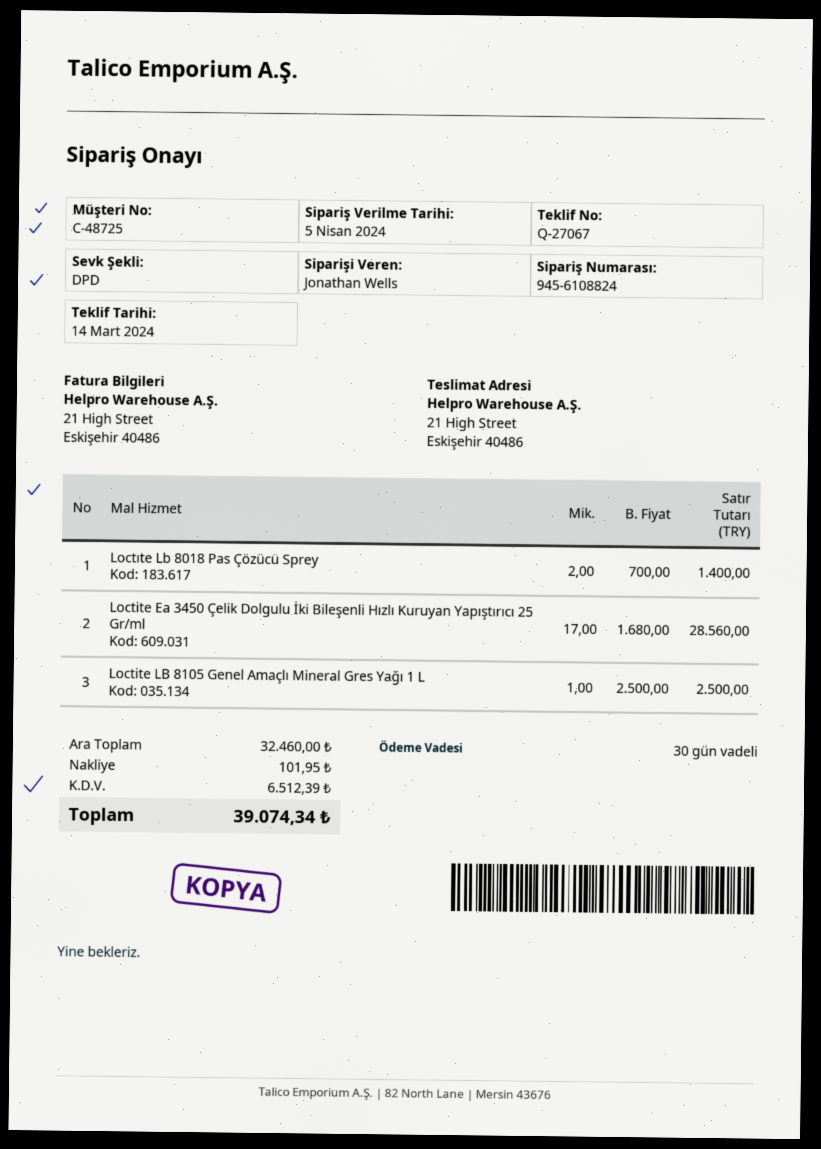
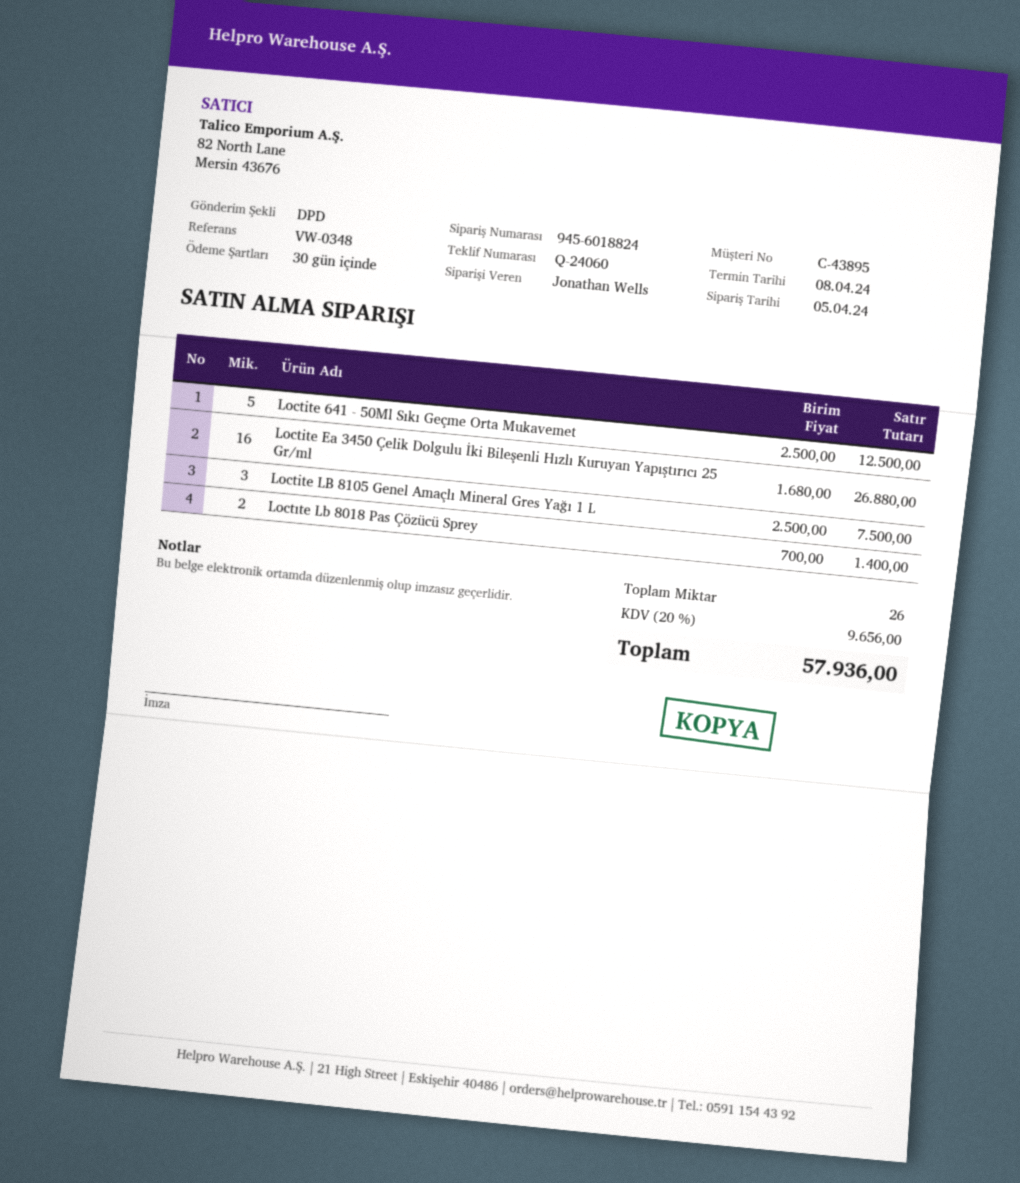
quote number: Q-27067 -> Q-24060
order number: 945-6108824 -> 945-6018824
customer number: C-48725 -> C-43895
Loctite Ea 3450 Çelik Dolgulu İki Bileşenli Hızlı Kuruyan Yapıştırıcı 25 Gr/ml: 17 x 1680.00 = 28560.00 -> 16 x 1680.00 = 26880.00
Loctite LB 8105 Genel Amaçlı Mineral Gres Yağı 1 L: 1 x 2500.00 = 2500.00 -> 3 x 2500.00 = 7500.00
Loctite 641 - 50Ml Sıkı Geçme Orta Mukavemet: none -> 5 x 2500.00 = 12500.00
shipping: 101.95 -> none
tax: 6512.39 -> 9656.00
total: 39074.34 -> 57936.00

